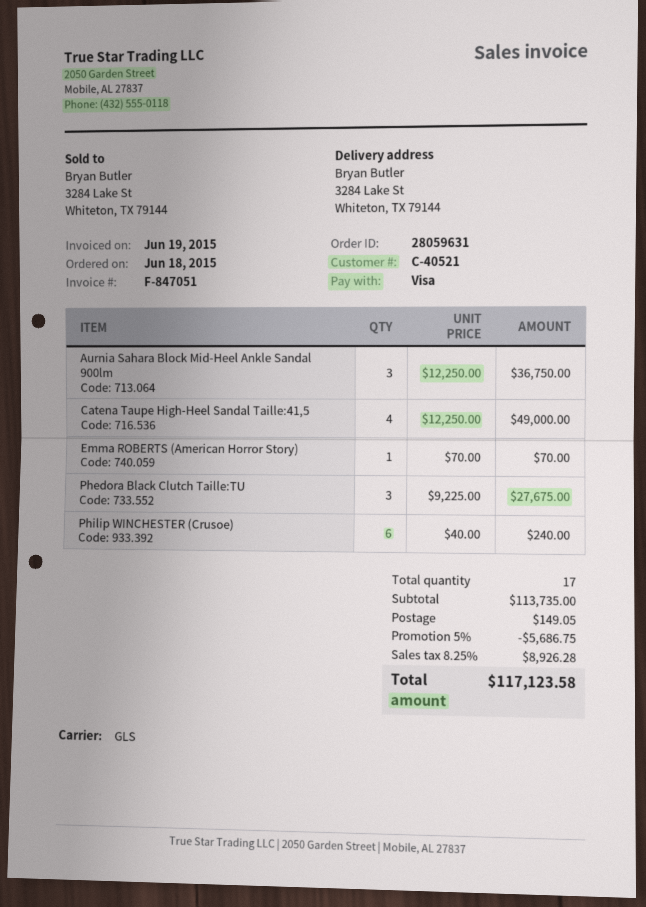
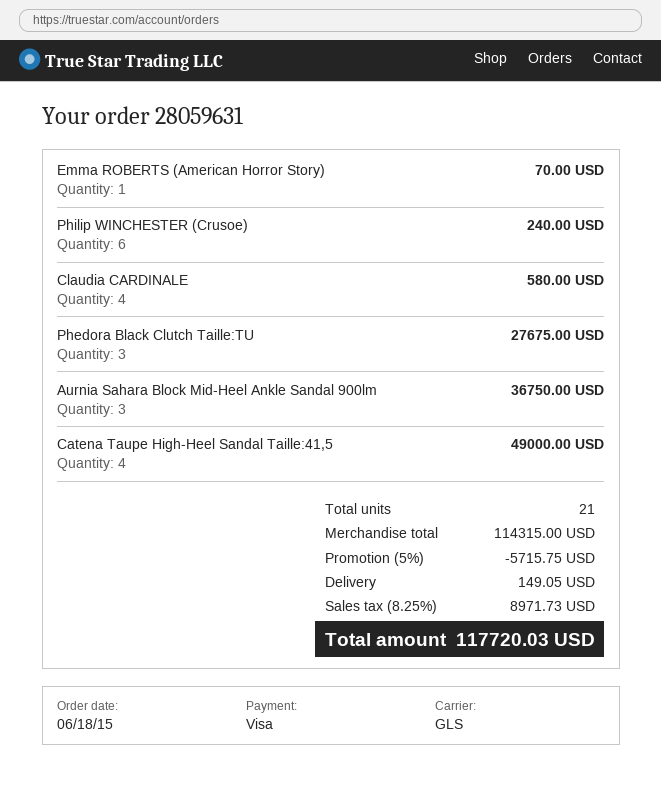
Claudia CARDINALE: none -> 4 for 580.00
total quantity: 17 -> 21
subtotal: 113735.00 -> 114315.00
discount: 5% = 5686.75 -> 5% = 5715.75
tax: 8.25% = 8926.28 -> 8.25% = 8971.73
total: 117123.58 -> 117720.03

